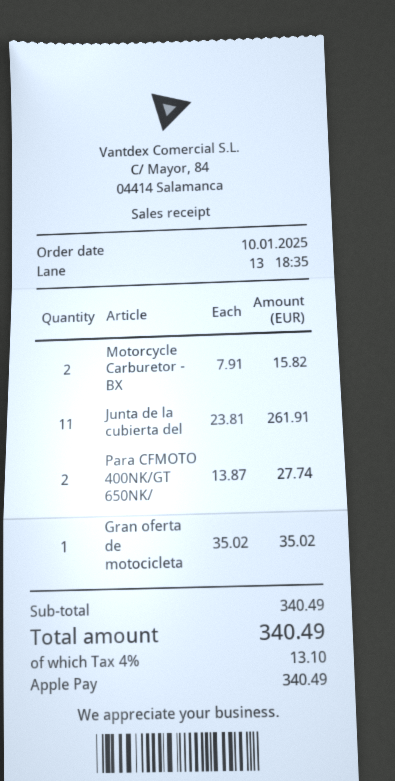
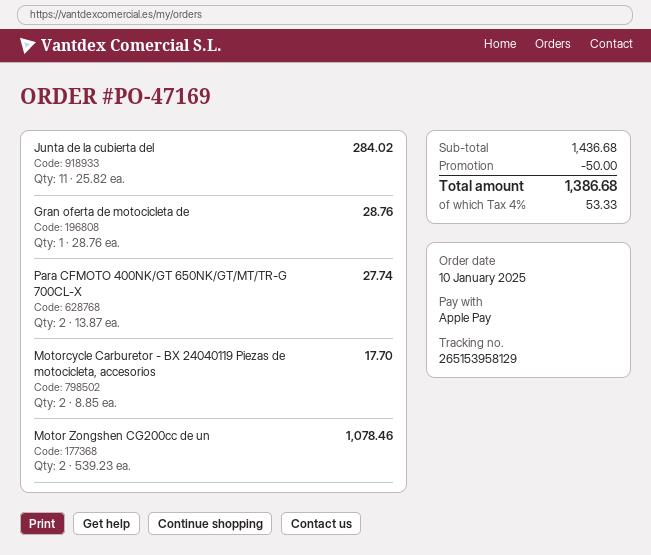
Motorcycle Carburetor - BX: 2 x 7.91 = 15.82 -> 2 x 8.85 = 17.70
Junta de la cubierta del: 11 x 23.81 = 261.91 -> 11 x 25.82 = 284.02
Gran oferta de motocicleta: 1 x 35.02 = 35.02 -> 1 x 28.76 = 28.76
Motor Zongshen CG200cc de un: none -> 2 x 539.23 = 1078.46
subtotal: 340.49 -> 1436.68
discount: none -> 50.00
tax: 4% = 13.10 -> 4% = 53.33
total: 340.49 -> 1386.68

